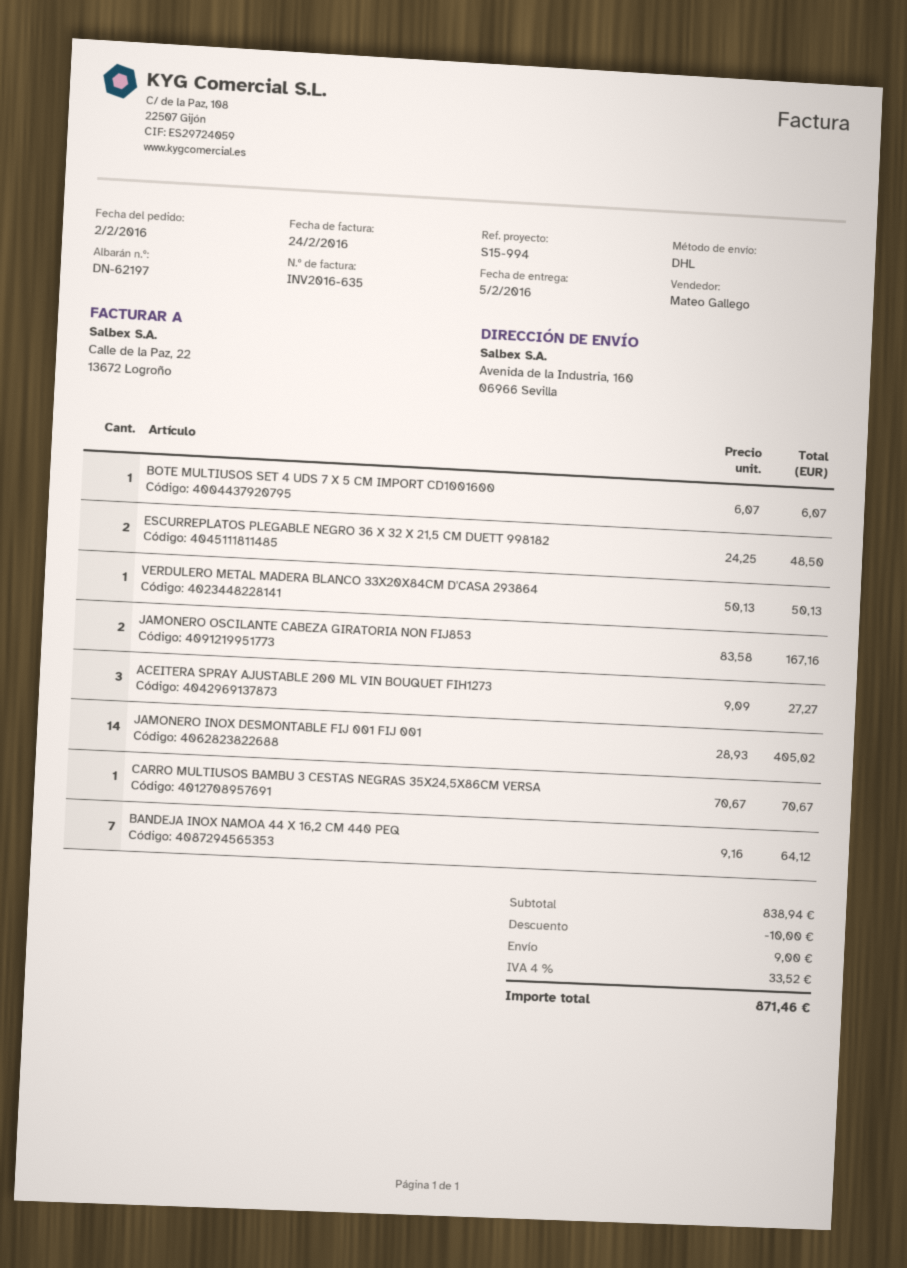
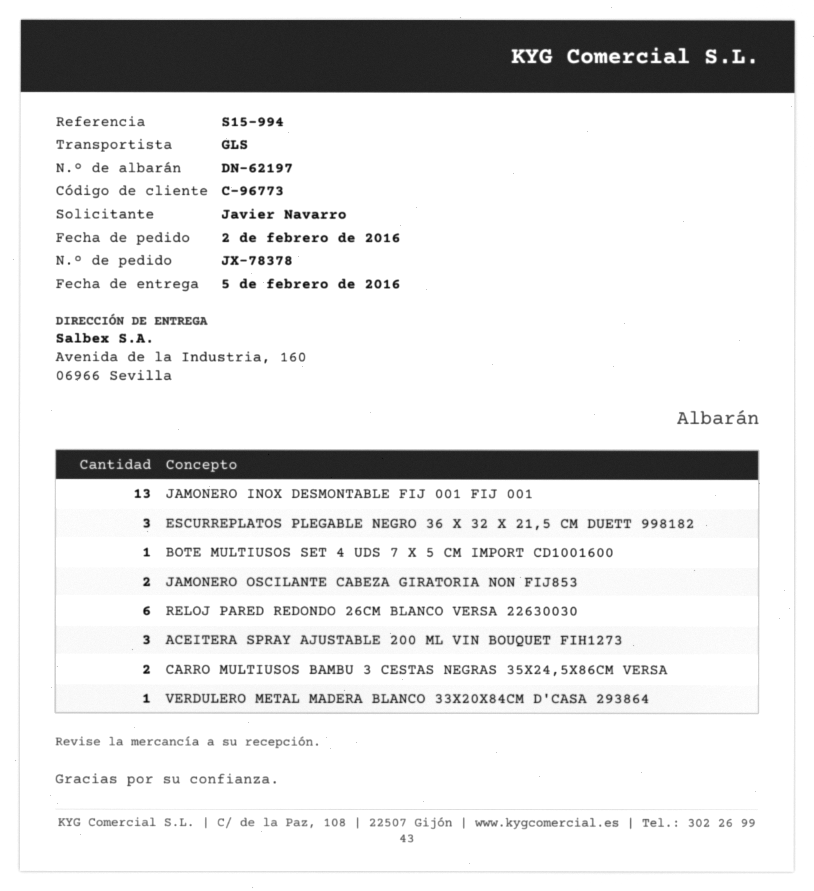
shipping method: DHL -> GLS
ESCURREPLATOS PLEGABLE NEGRO 36 X 32 X 21,5 CM DUETT 998182: 2 -> 3
JAMONERO INOX DESMONTABLE FIJ 001 FIJ 001: 14 -> 13
CARRO MULTIUSOS BAMBU 3 CESTAS NEGRAS 35X24,5X86CM VERSA: 1 -> 2
BANDEJA INOX NAMOA 44 X 16,2 CM 440 PEQ: 7 -> none
RELOJ PARED REDONDO 26CM BLANCO VERSA 22630030: none -> 6

